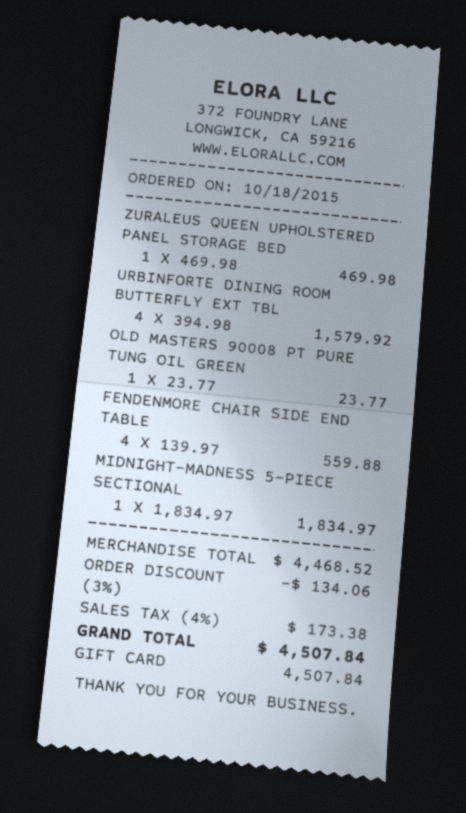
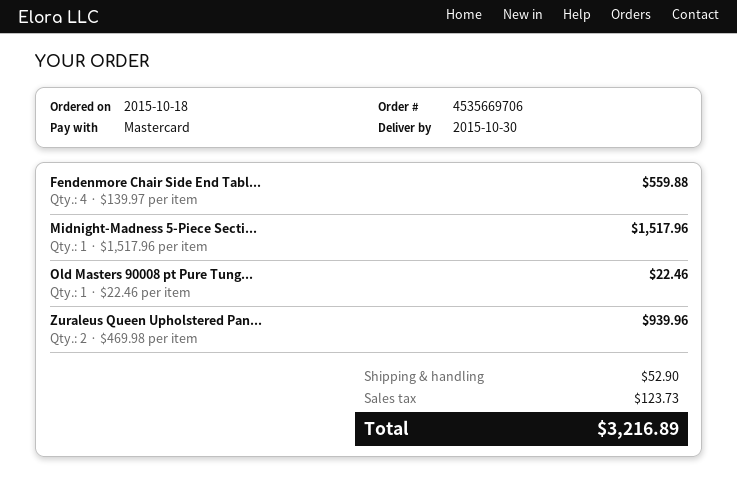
payment method: gift card -> Mastercard
ZURALEUS QUEEN UPHOLSTERED PANEL STORAGE BED: 1 x 469.98 = 469.98 -> 2 x 469.98 = 939.96
URBINFORTE DINING ROOM BUTTERFLY EXT TBL: 4 x 394.98 = 1579.92 -> none
OLD MASTERS 90008 PT PURE TUNG OIL GREEN: 1 x 23.77 = 23.77 -> 1 x 22.46 = 22.46
MIDNIGHT-MADNESS 5-PIECE SECTIONAL: 1 x 1834.97 = 1834.97 -> 1 x 1517.96 = 1517.96
discount: 3% = 134.06 -> none
shipping: none -> 52.90
tax: 173.38 -> 123.73
total: 4507.84 -> 3216.89

